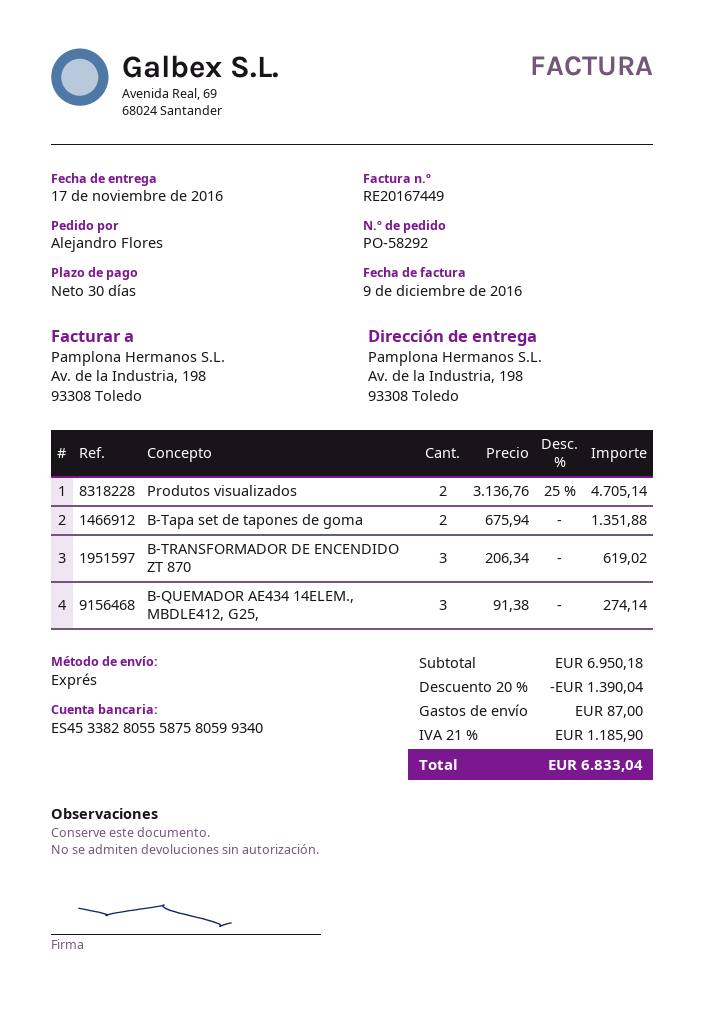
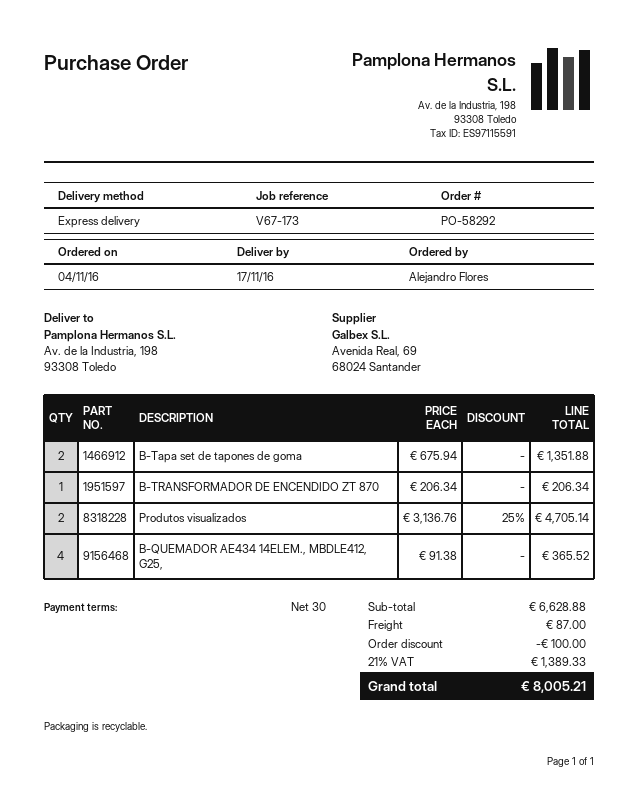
B-TRANSFORMADOR DE ENCENDIDO ZT 870: 3 x 206.34 = 619.02 -> 1 x 206.34 = 206.34
B-QUEMADOR AE434 14ELEM., MBDLE412, G25,: 3 x 91.38 = 274.14 -> 4 x 91.38 = 365.52
subtotal: 6950.18 -> 6628.88
discount: 1390.04 -> 100.00
tax: 21% = 1185.90 -> 21% = 1389.33
total: 6833.04 -> 8005.21

